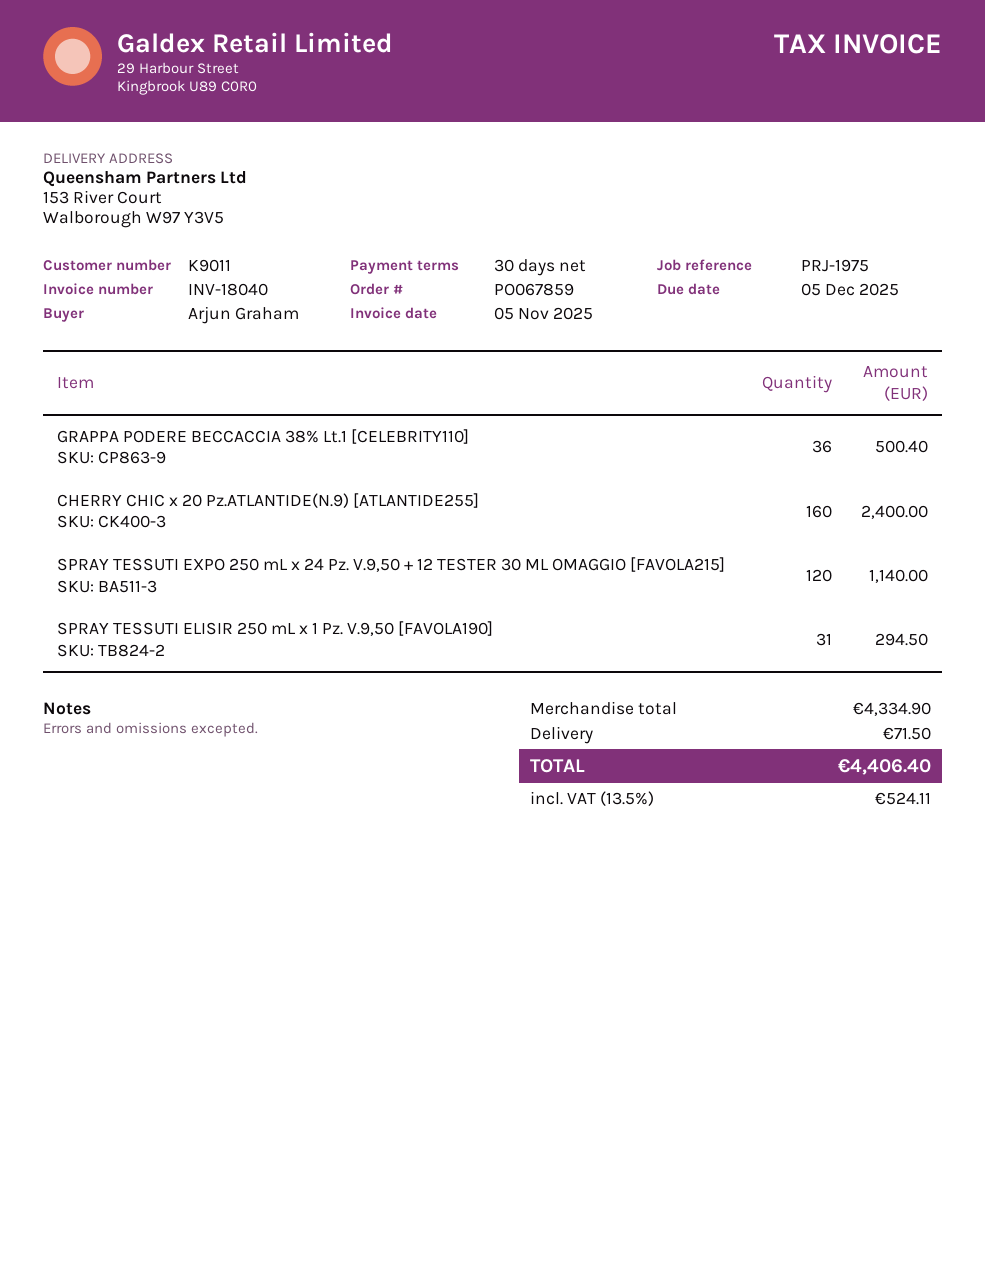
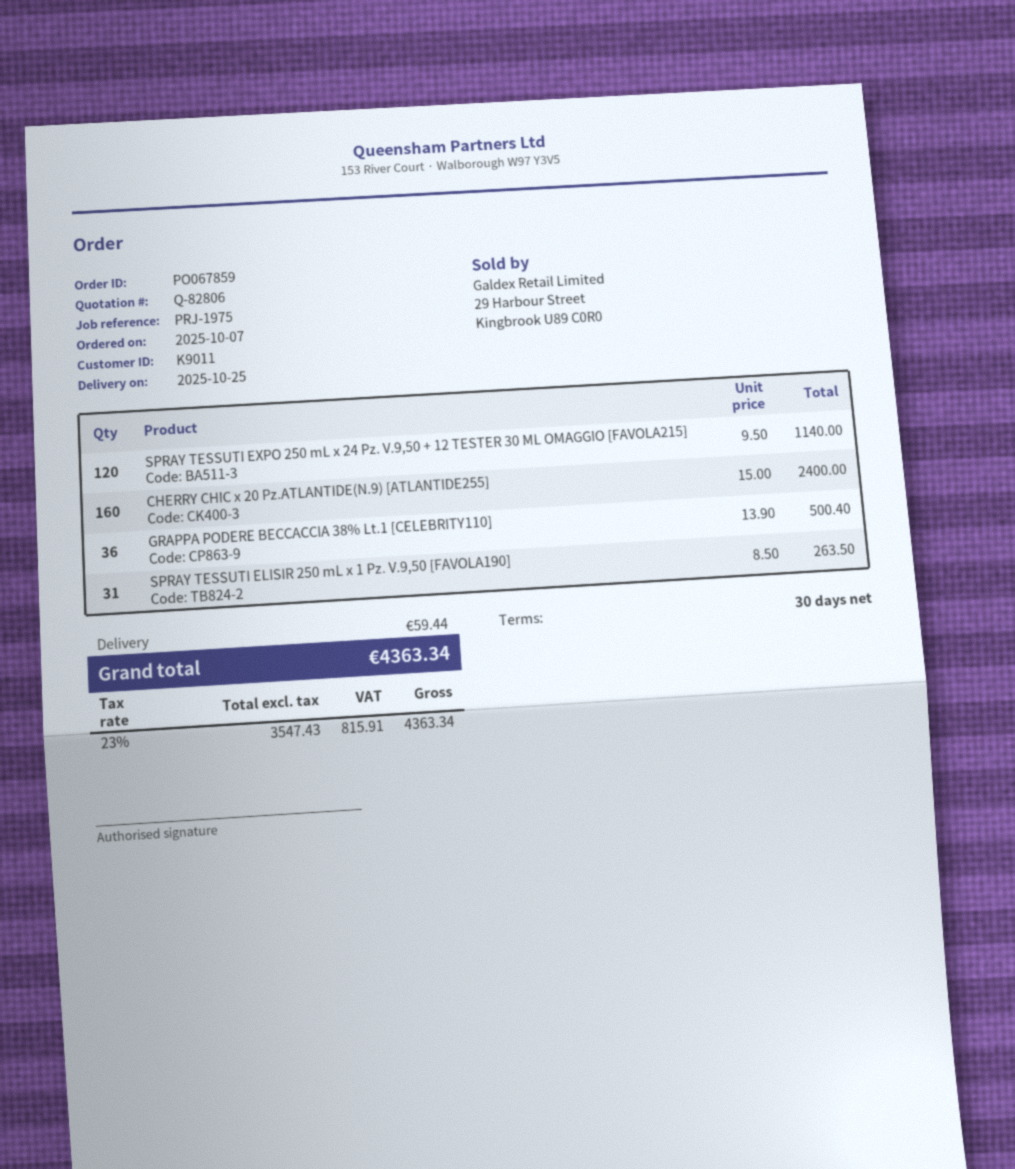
SPRAY TESSUTI ELISIR 250 mL x 1 Pz. V.9,50 [FAVOLA190]: 31 for 294.50 -> 31 for 263.50
shipping: 71.50 -> 59.44
tax: 13.5% = 524.11 -> 23% = 815.91
total: 4406.40 -> 4363.34

